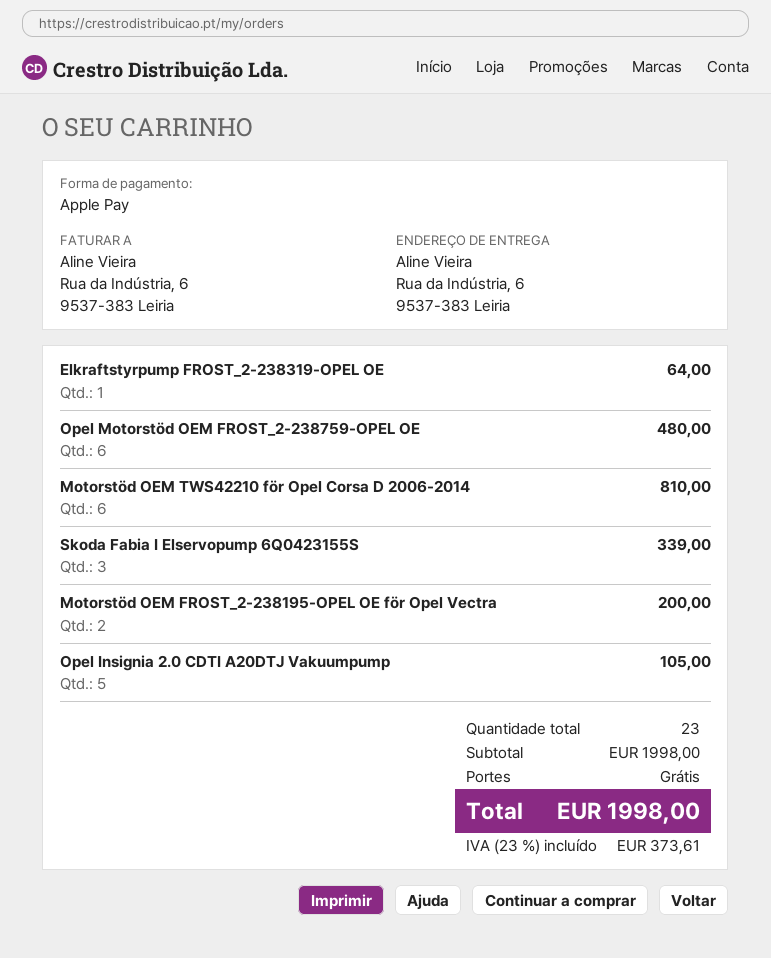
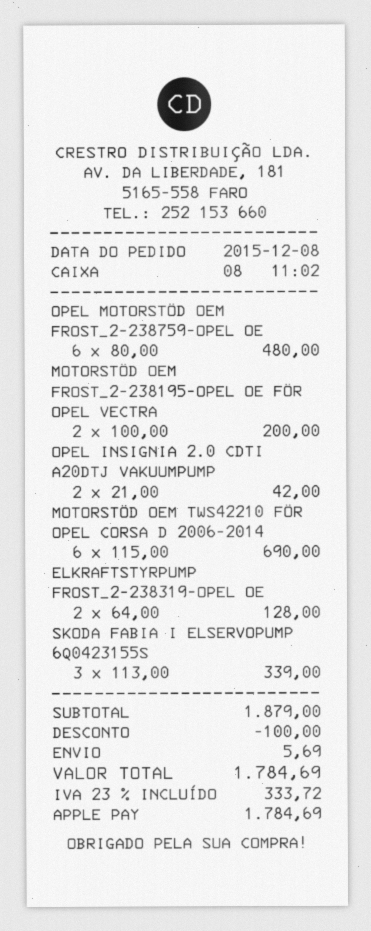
Elkraftstyrpump FROST_2-238319-OPEL OE: 1 for 64.00 -> 2 for 128.00
Motorstöd OEM TWS42210 för Opel Corsa D 2006-2014: 6 for 810.00 -> 6 for 690.00
Opel Insignia 2.0 CDTI A20DTJ Vakuumpump: 5 for 105.00 -> 2 for 42.00
subtotal: 1998.00 -> 1879.00
discount: none -> 100.00
shipping: 0.00 -> 5.69
tax: 23% = 373.61 -> 23% = 333.72
total: 1998.00 -> 1784.69

